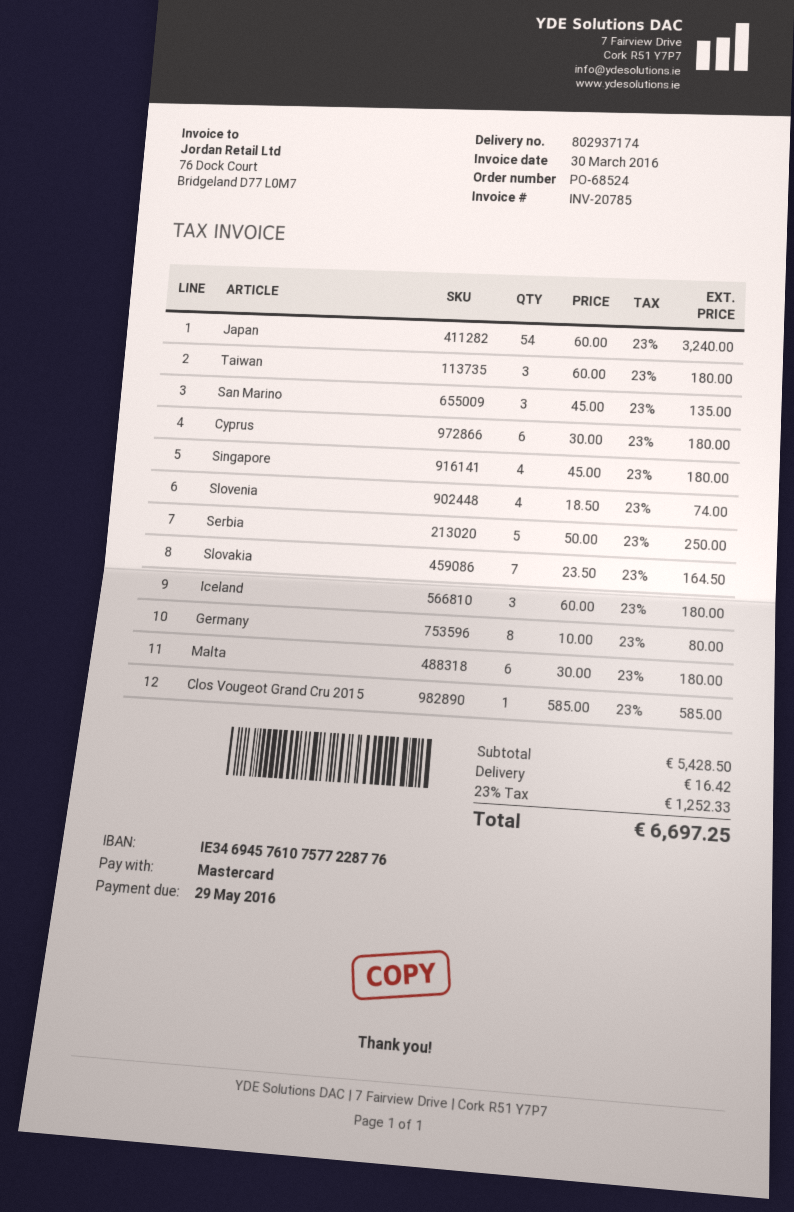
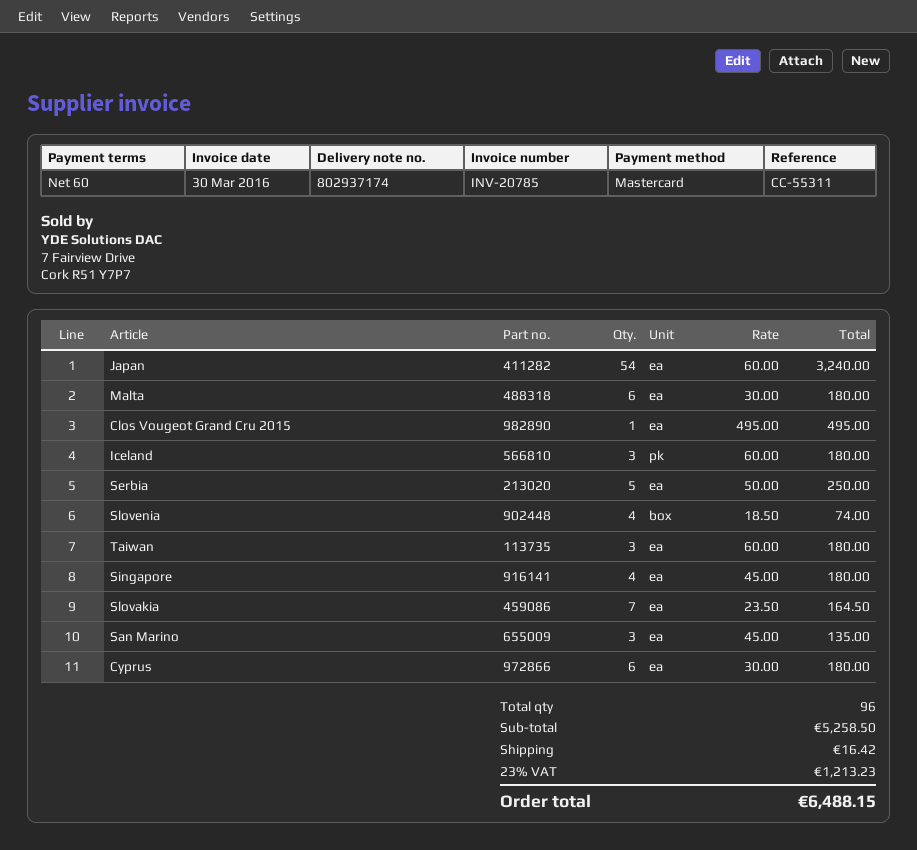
Germany: 8 x 10.00 = 80.00 -> none
Clos Vougeot Grand Cru 2015: 1 x 585.00 = 585.00 -> 1 x 495.00 = 495.00
subtotal: 5428.50 -> 5258.50
tax: 23% = 1252.33 -> 23% = 1213.23
total: 6697.25 -> 6488.15

